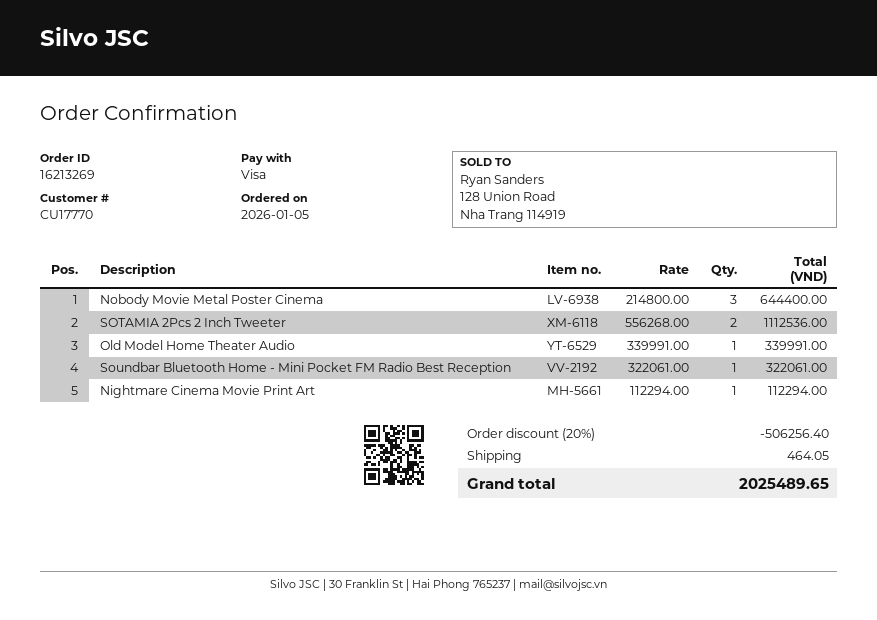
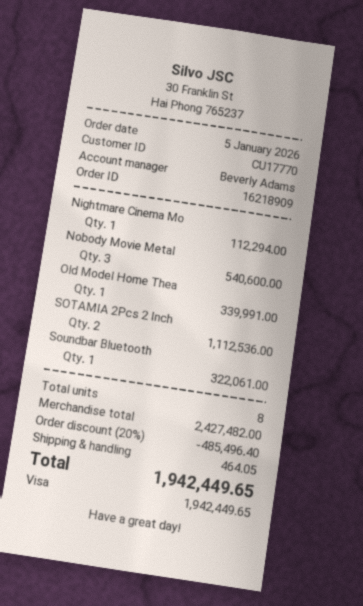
order number: 16213269 -> 16218909
Nobody Movie Metal Poster Cinema: 3 for 644400.00 -> 3 for 540600.00
discount: 20% = 506256.40 -> 20% = 485496.40
total: 2025489.65 -> 1942449.65

